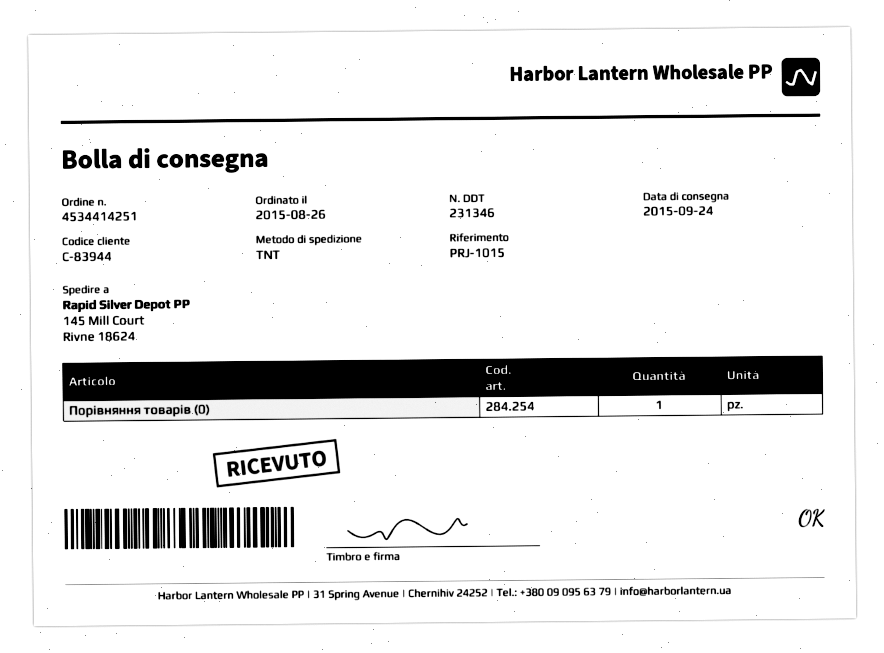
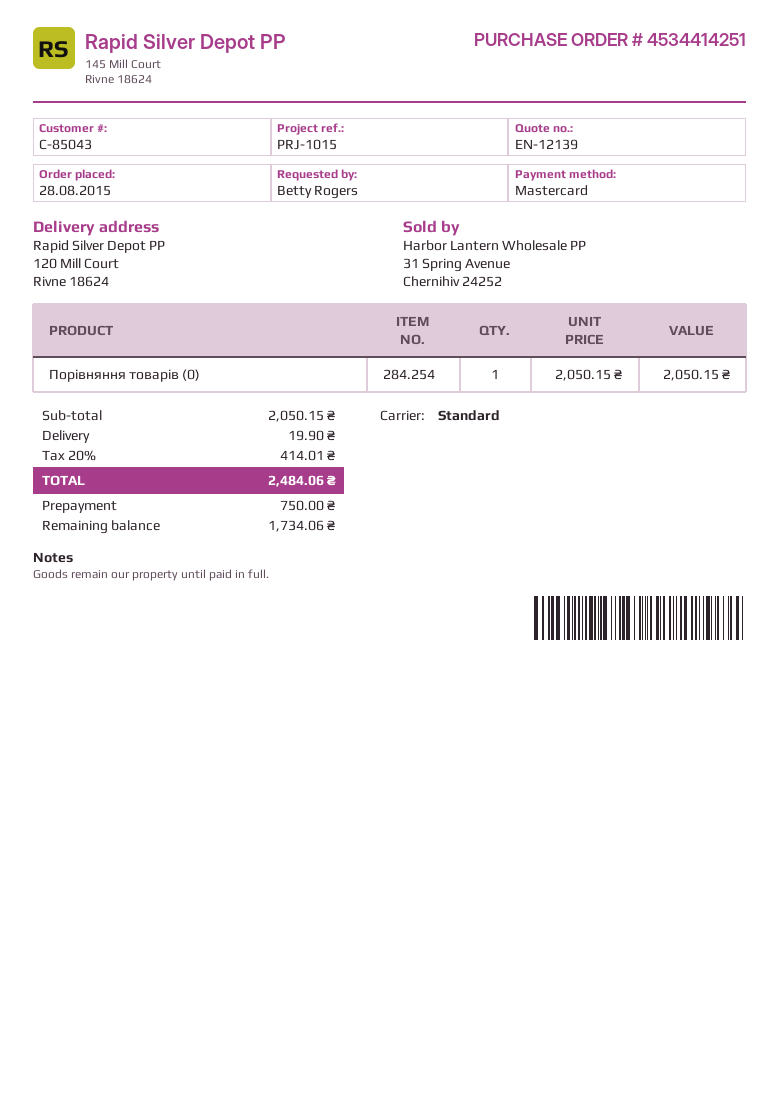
order date: 2015-08-26 -> 2015-08-28
customer number: C-83944 -> C-85043
shipping method: TNT -> standard
ship to: 145 Mill Court, Rivne 18624 -> 120 Mill Court, Rivne 18624

